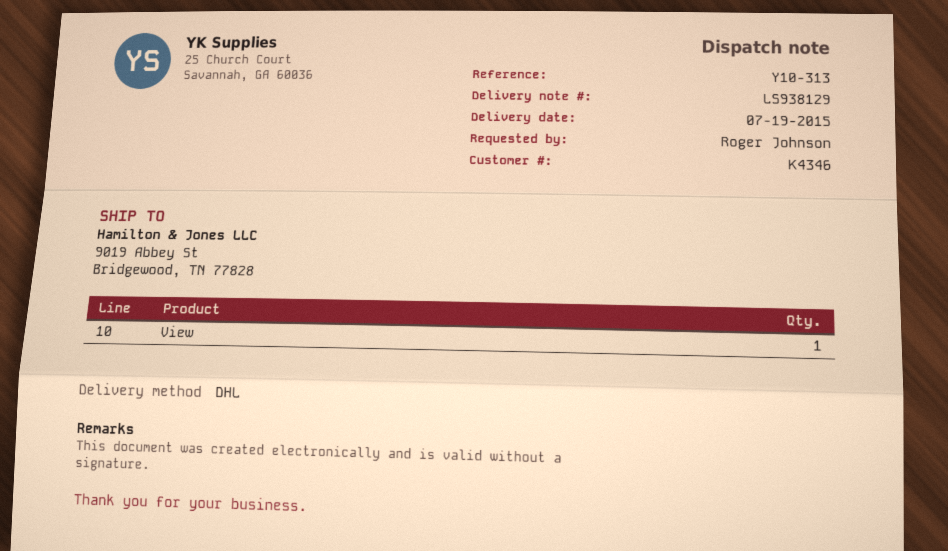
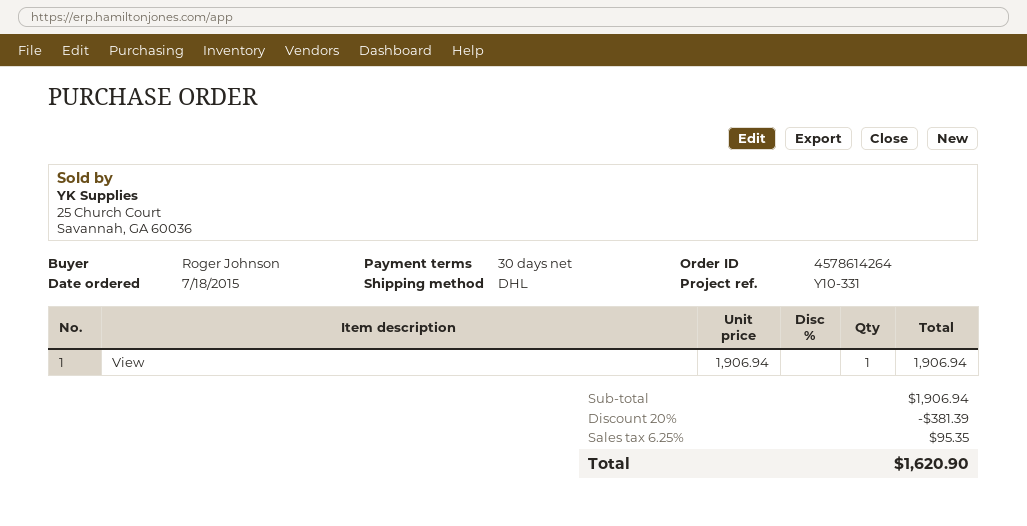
reference: Y10-313 -> Y10-331

